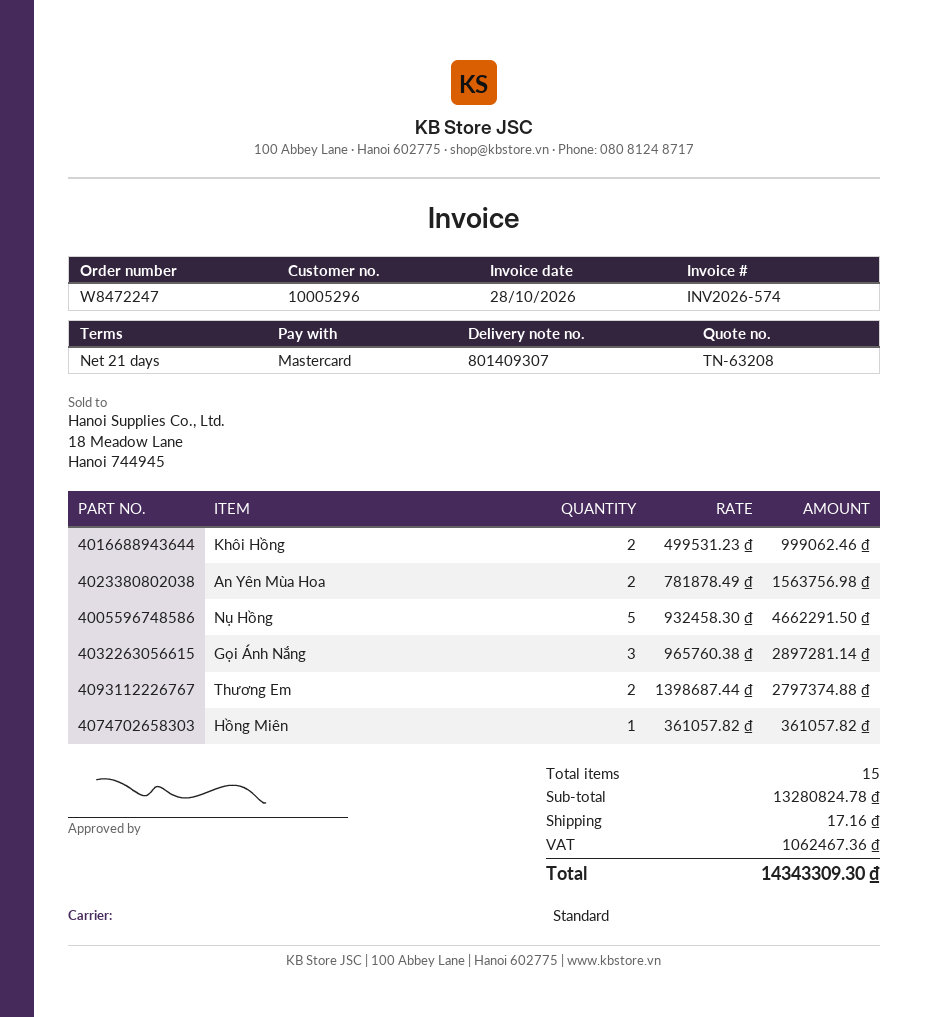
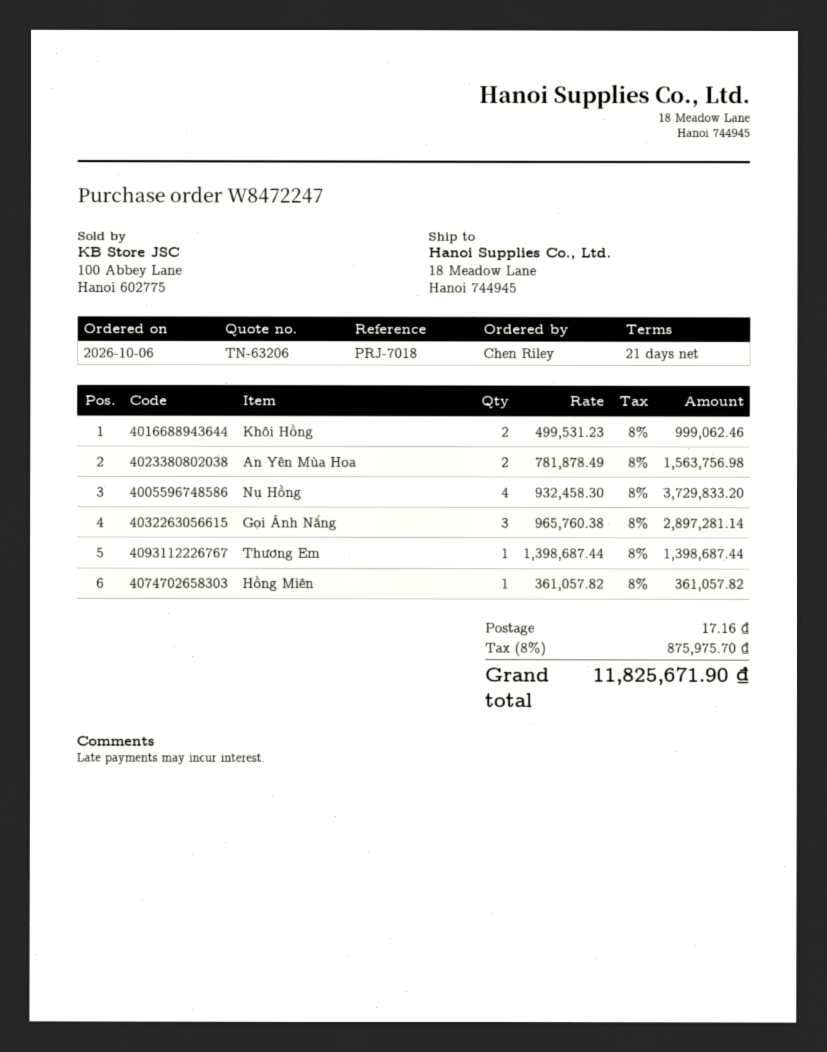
quote number: TN-63208 -> TN-63206
Nụ Hồng: 5 x 932458.30 = 4662291.50 -> 4 x 932458.30 = 3729833.20
Thương Em: 2 x 1398687.44 = 2797374.88 -> 1 x 1398687.44 = 1398687.44
tax: 1062467.36 -> 875975.70
total: 14343309.30 -> 11825671.90

